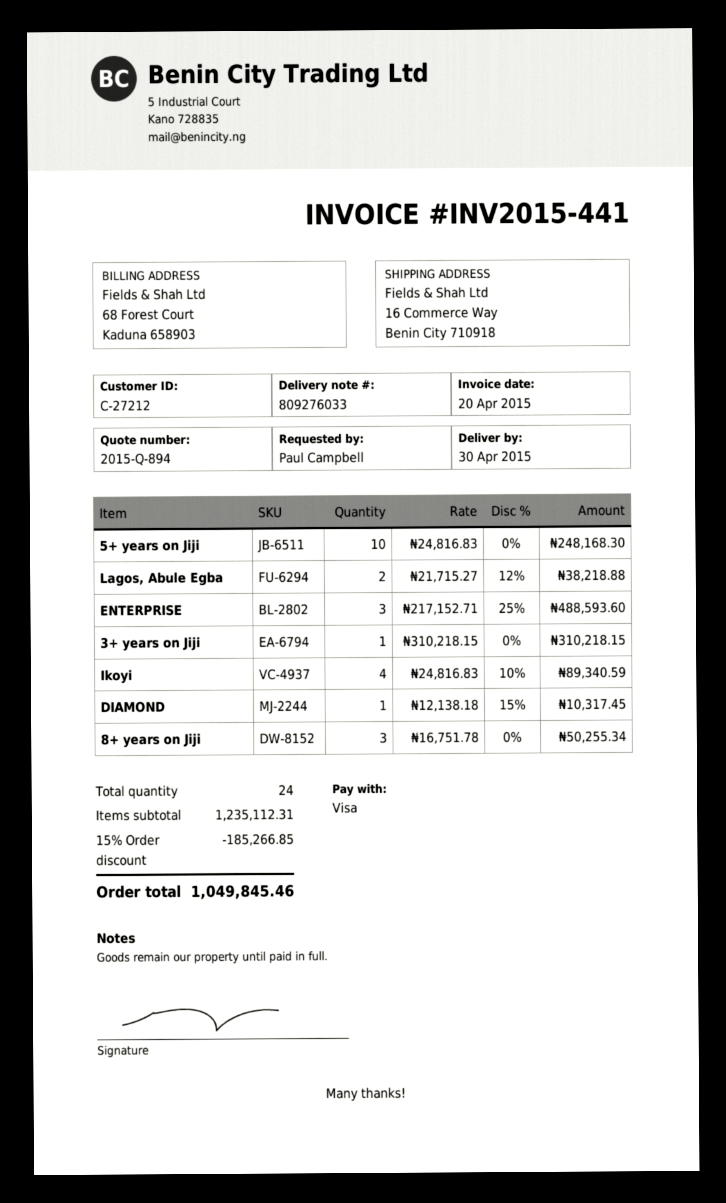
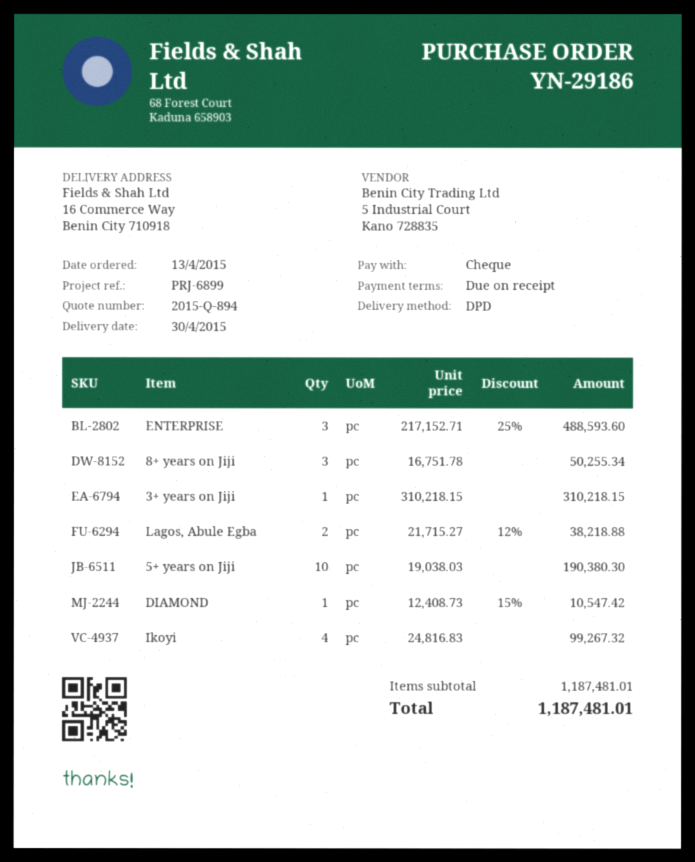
payment method: Visa -> cheque
5+ years on Jiji: 10 x 24816.83 = 248168.30 -> 10 x 19038.03 = 190380.30
Ikoyi: 4 x 24816.83 - 10% = 89340.59 -> 4 x 24816.83 = 99267.32
DIAMOND: 1 x 12138.18 - 15% = 10317.45 -> 1 x 12408.73 - 15% = 10547.42
subtotal: 1235112.31 -> 1187481.01
discount: 15% = 185266.85 -> none
total: 1049845.46 -> 1187481.01

